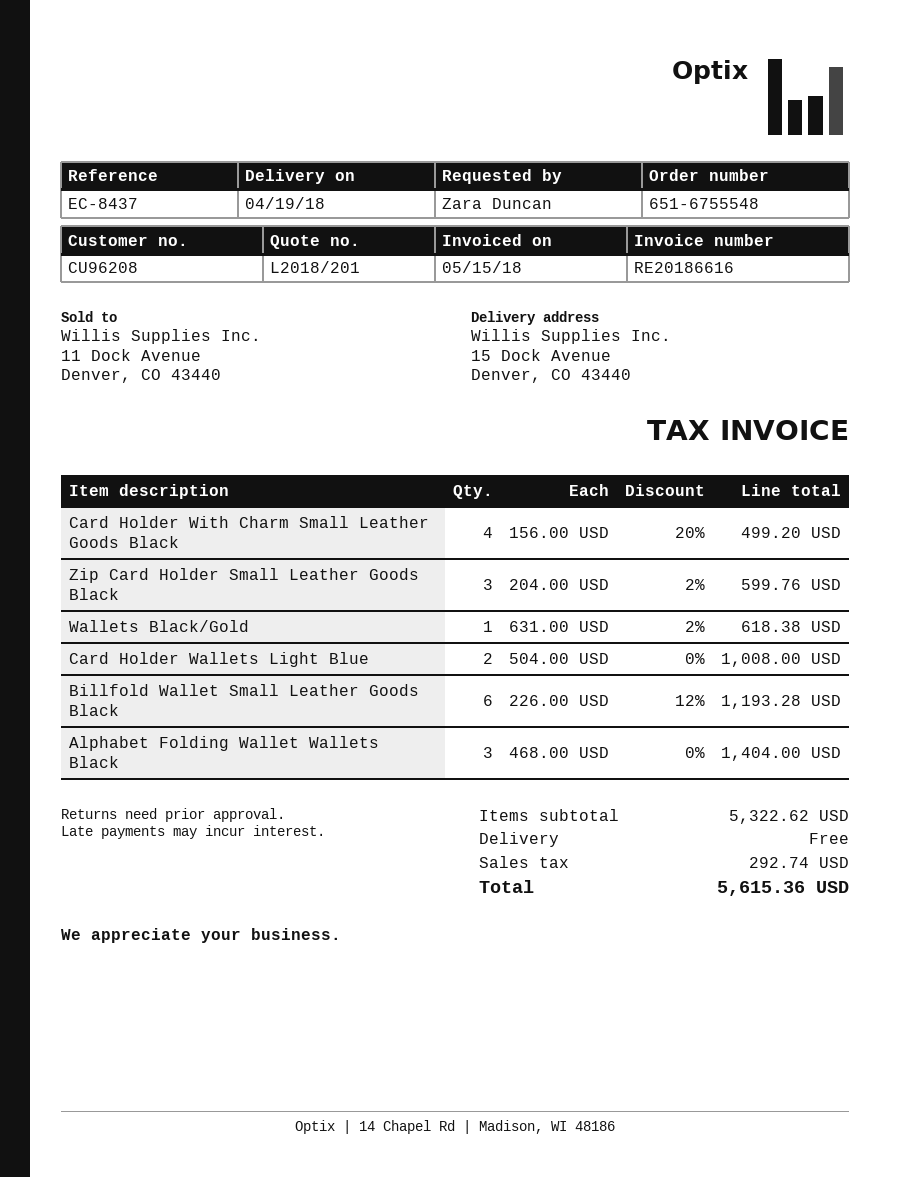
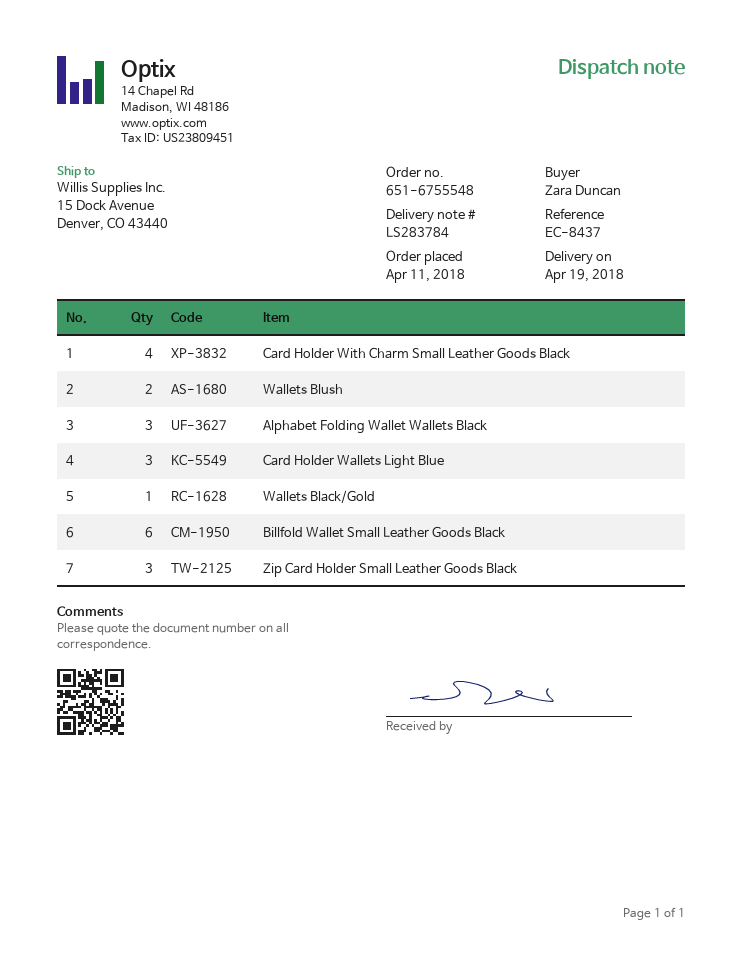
Card Holder Wallets Light Blue: 2 -> 3
Wallets Blush: none -> 2

